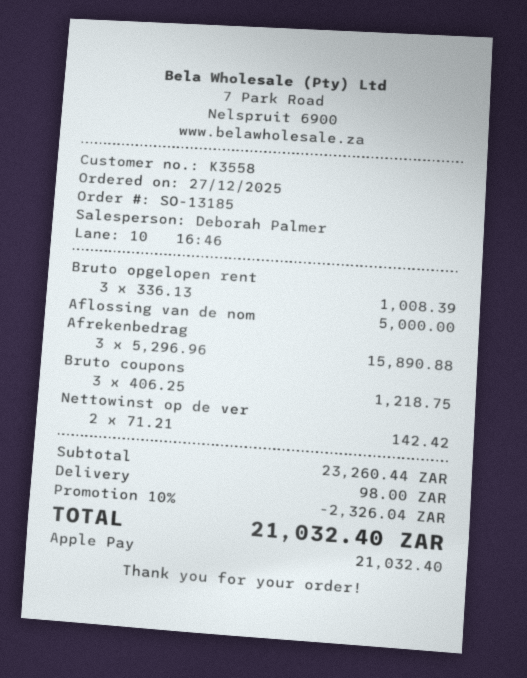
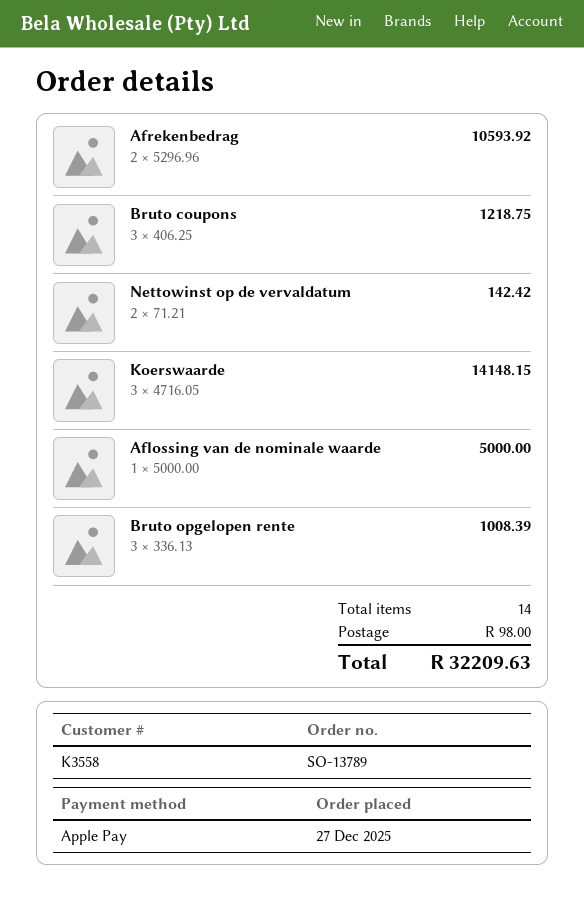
order number: SO-13185 -> SO-13789
Afrekenbedrag: 3 x 5296.96 = 15890.88 -> 2 x 5296.96 = 10593.92
Koerswaarde: none -> 3 x 4716.05 = 14148.15
discount: 10% = 2326.04 -> none
total: 21032.40 -> 32209.63

